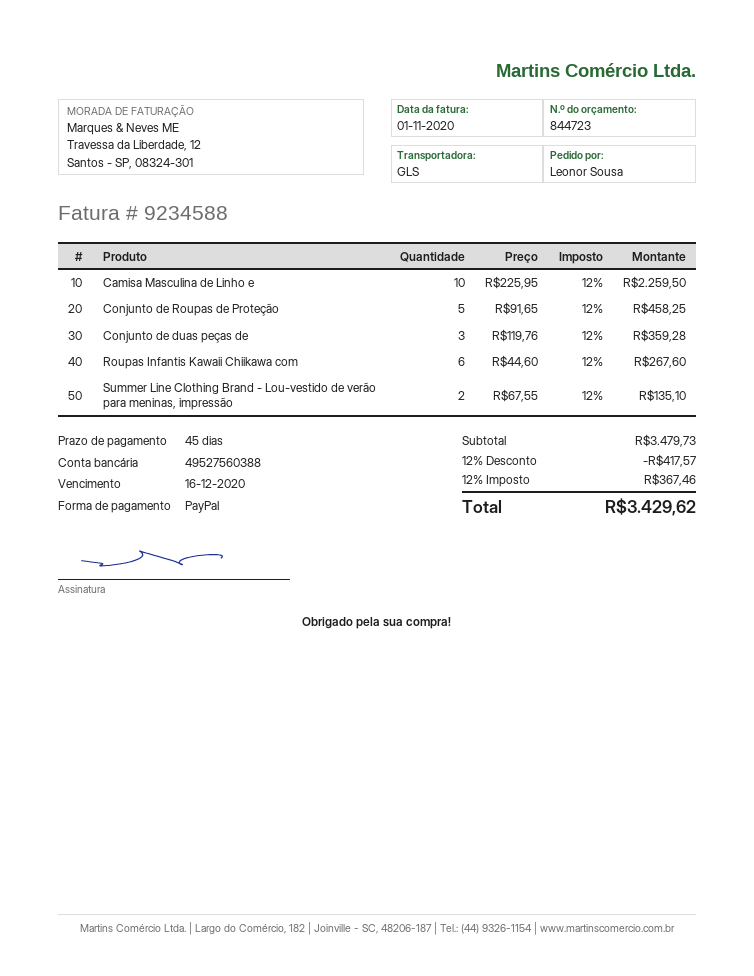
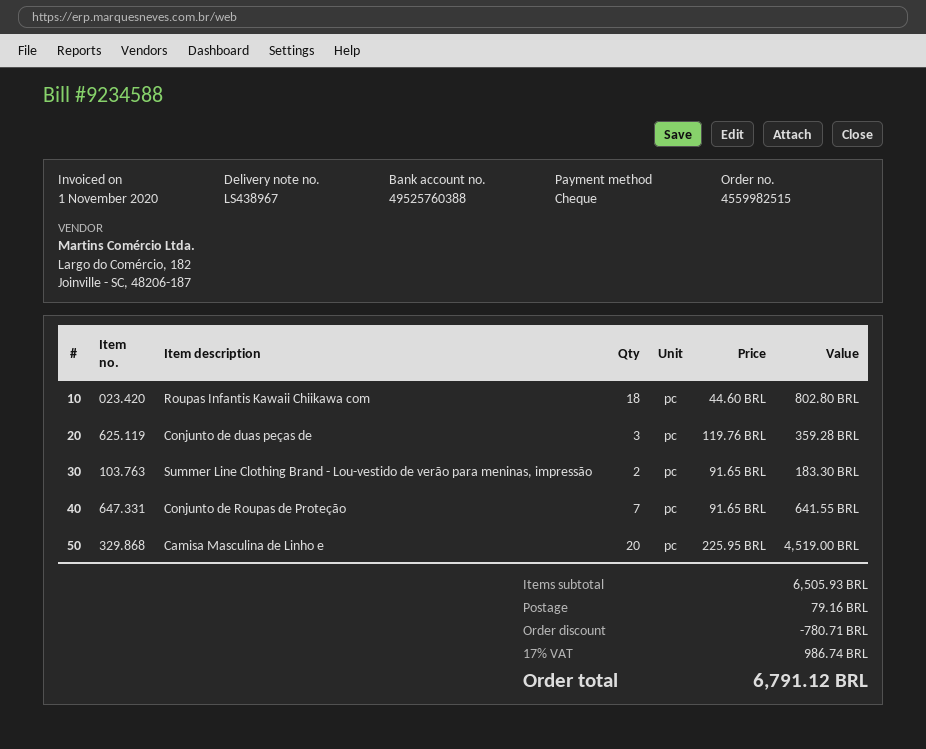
payment method: PayPal -> cheque
bank account: 49527560388 -> 49525760388
Camisa Masculina de Linho e: 10 x 225.95 = 2259.50 -> 20 x 225.95 = 4519.00
Conjunto de Roupas de Proteção: 5 x 91.65 = 458.25 -> 7 x 91.65 = 641.55
Roupas Infantis Kawaii Chiikawa com: 6 x 44.60 = 267.60 -> 18 x 44.60 = 802.80
Summer Line Clothing Brand - Lou-vestido de verão para meninas, impressão: 2 x 67.55 = 135.10 -> 2 x 91.65 = 183.30
subtotal: 3479.73 -> 6505.93
discount: 417.57 -> 780.71
shipping: none -> 79.16
tax: 12% = 367.46 -> 17% = 986.74
total: 3429.62 -> 6791.12

